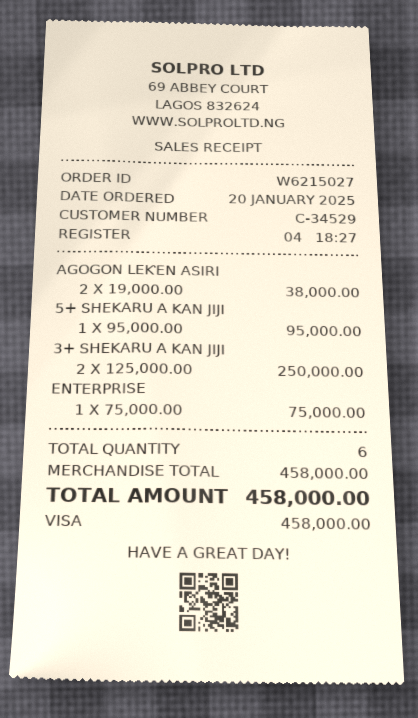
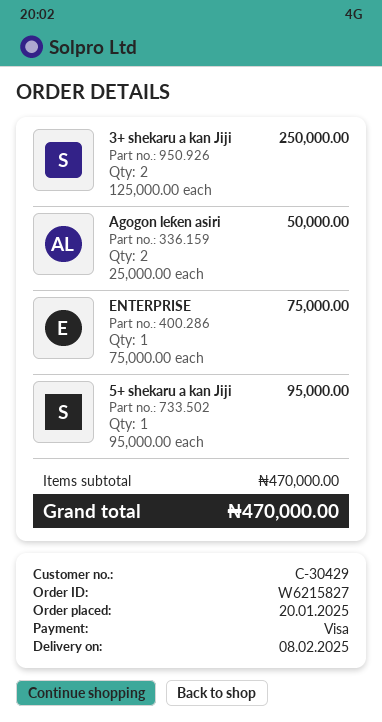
order number: W6215027 -> W6215827
customer number: C-34529 -> C-30429
AGOGON LEƘEN ASIRI: 2 x 19000.00 = 38000.00 -> 2 x 25000.00 = 50000.00
subtotal: 458000.00 -> 470000.00
total: 458000.00 -> 470000.00

